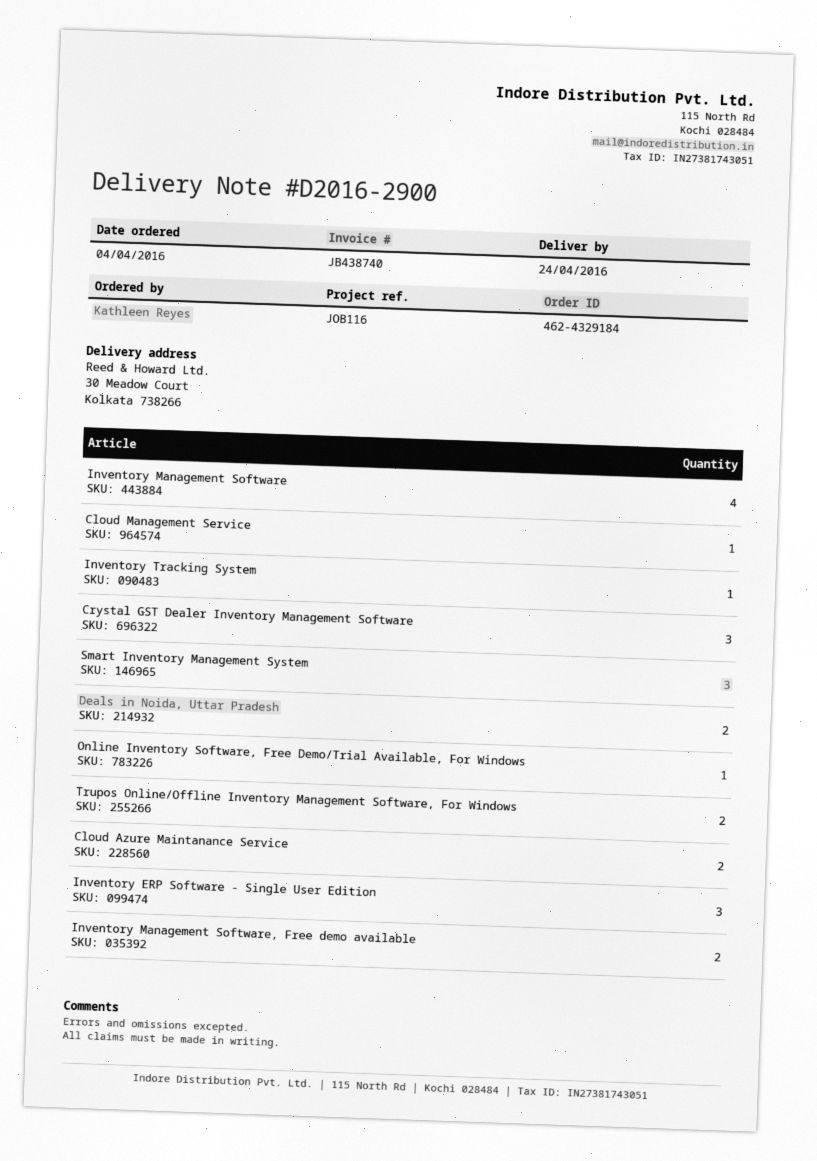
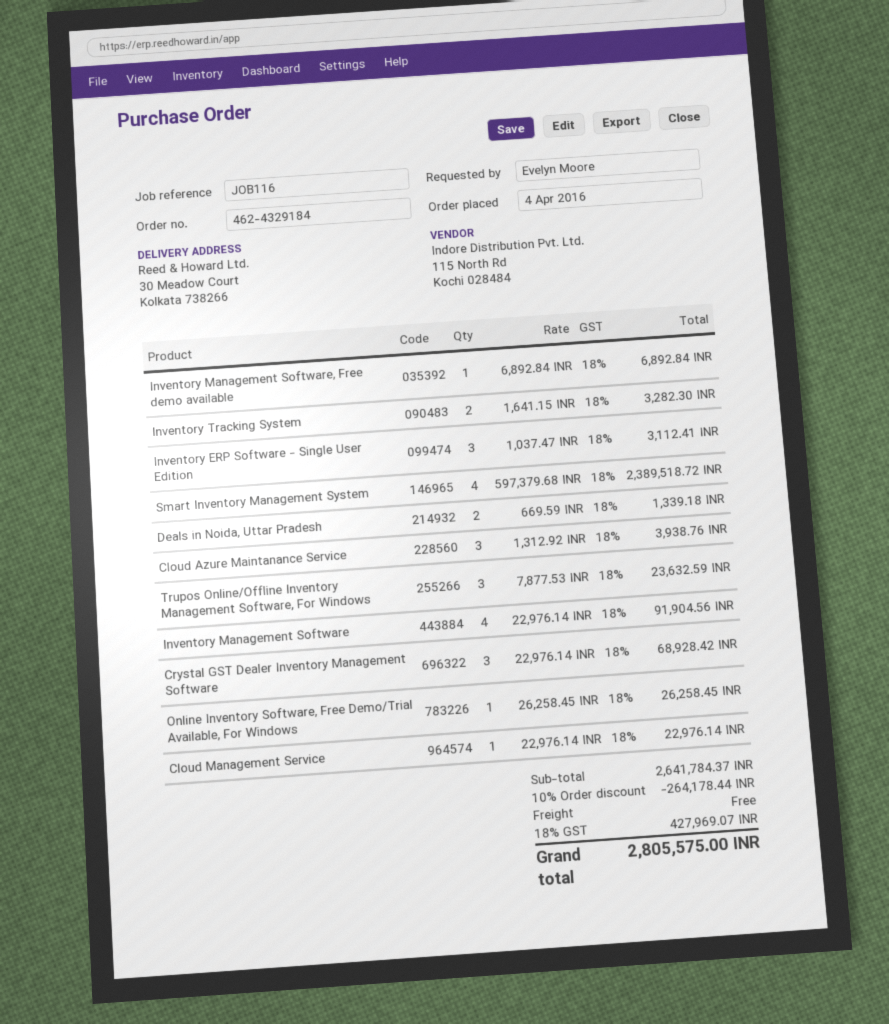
ordered by: Kathleen Reyes -> Evelyn Moore
Inventory Tracking System: 1 -> 2
Smart Inventory Management System: 3 -> 4
Trupos Online/Offline Inventory Management Software, For Windows: 2 -> 3
Cloud Azure Maintanance Service: 2 -> 3
Inventory Management Software, Free demo available: 2 -> 1

